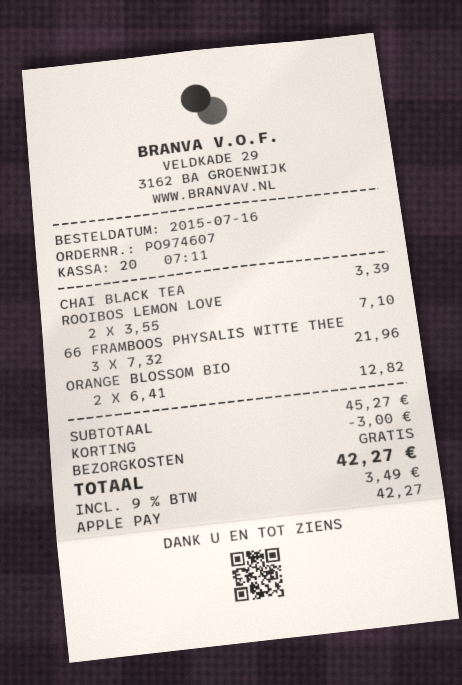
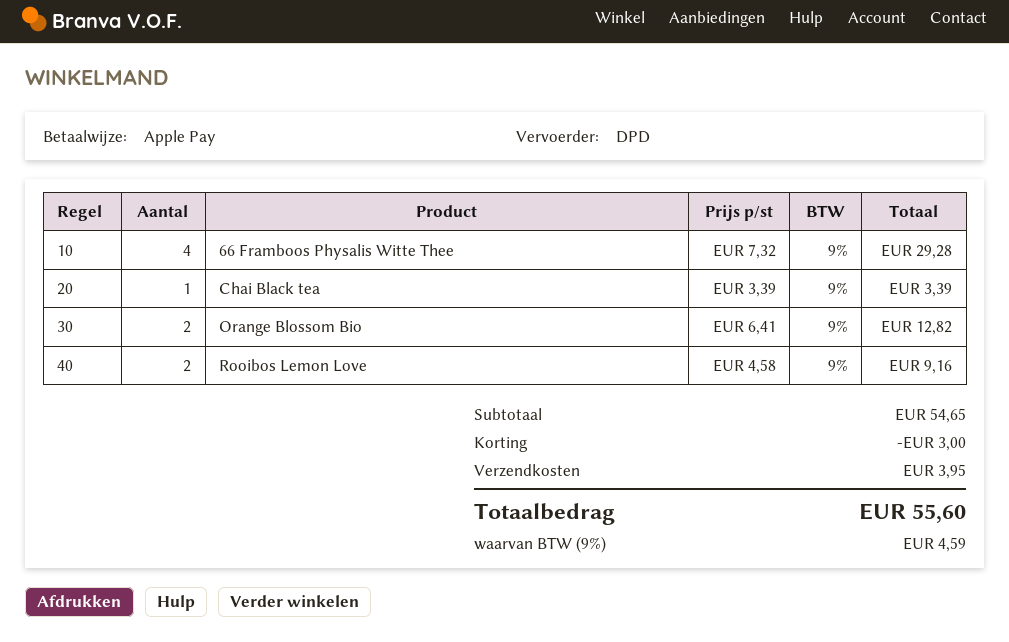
ROOIBOS LEMON LOVE: 2 x 3.55 = 7.10 -> 2 x 4.58 = 9.16
66 FRAMBOOS PHYSALIS WITTE THEE: 3 x 7.32 = 21.96 -> 4 x 7.32 = 29.28
subtotal: 45.27 -> 54.65
shipping: 0.00 -> 3.95
tax: 9% = 3.49 -> 9% = 4.59
total: 42.27 -> 55.60

